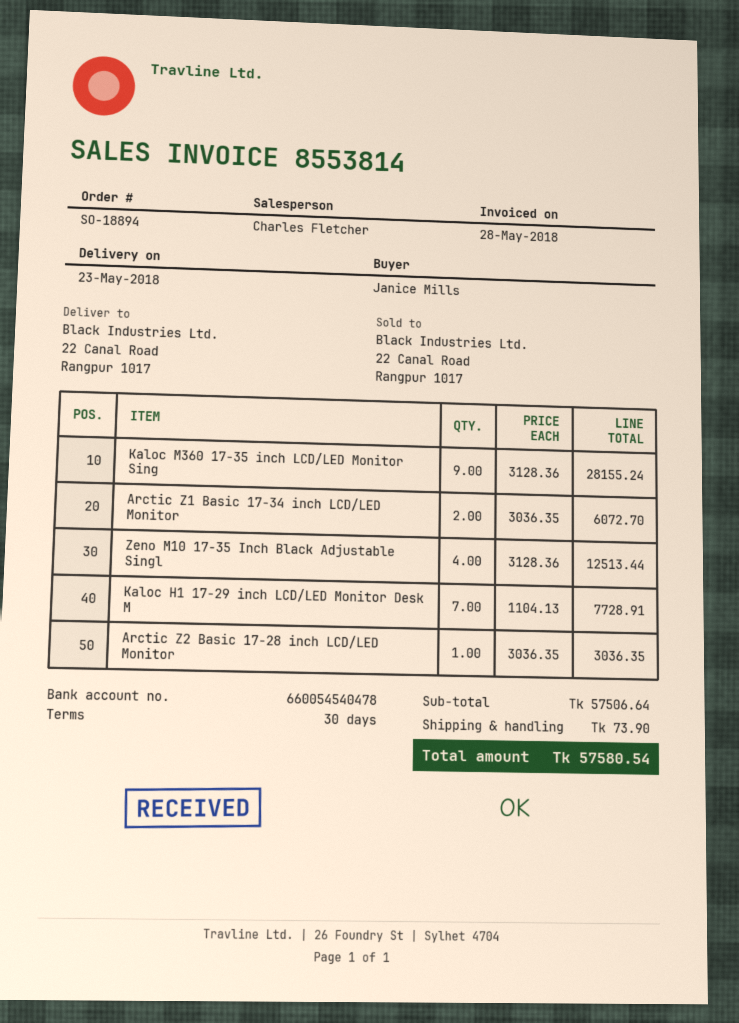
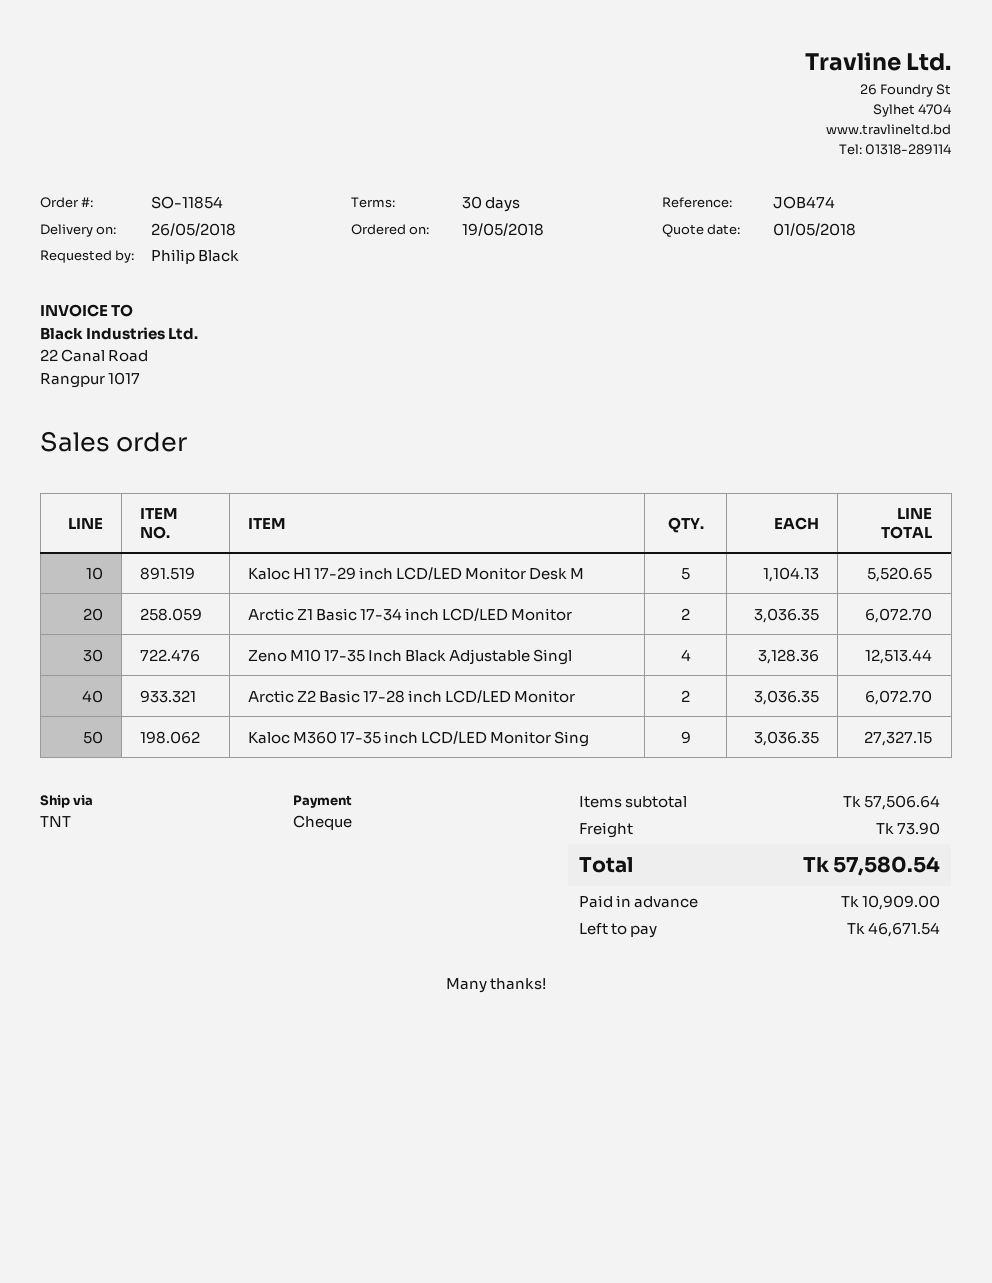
order number: SO-18894 -> SO-11854
delivery date: 2018-05-23 -> 2018-05-26
ordered by: Janice Mills -> Philip Black
Kaloc M360 17-35 inch LCD/LED Monitor Sing: 9 x 3128.36 = 28155.24 -> 9 x 3036.35 = 27327.15
Kaloc H1 17-29 inch LCD/LED Monitor Desk M: 7 x 1104.13 = 7728.91 -> 5 x 1104.13 = 5520.65
Arctic Z2 Basic 17-28 inch LCD/LED Monitor: 1 x 3036.35 = 3036.35 -> 2 x 3036.35 = 6072.70

